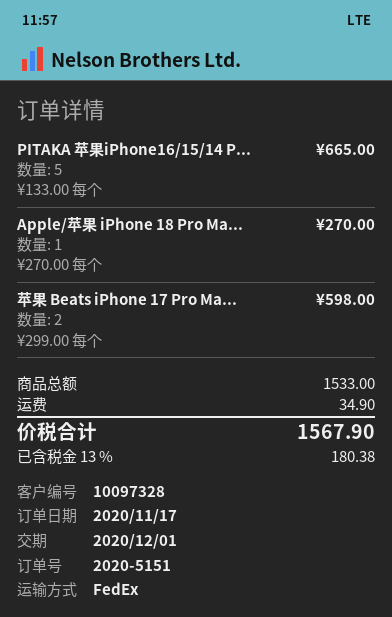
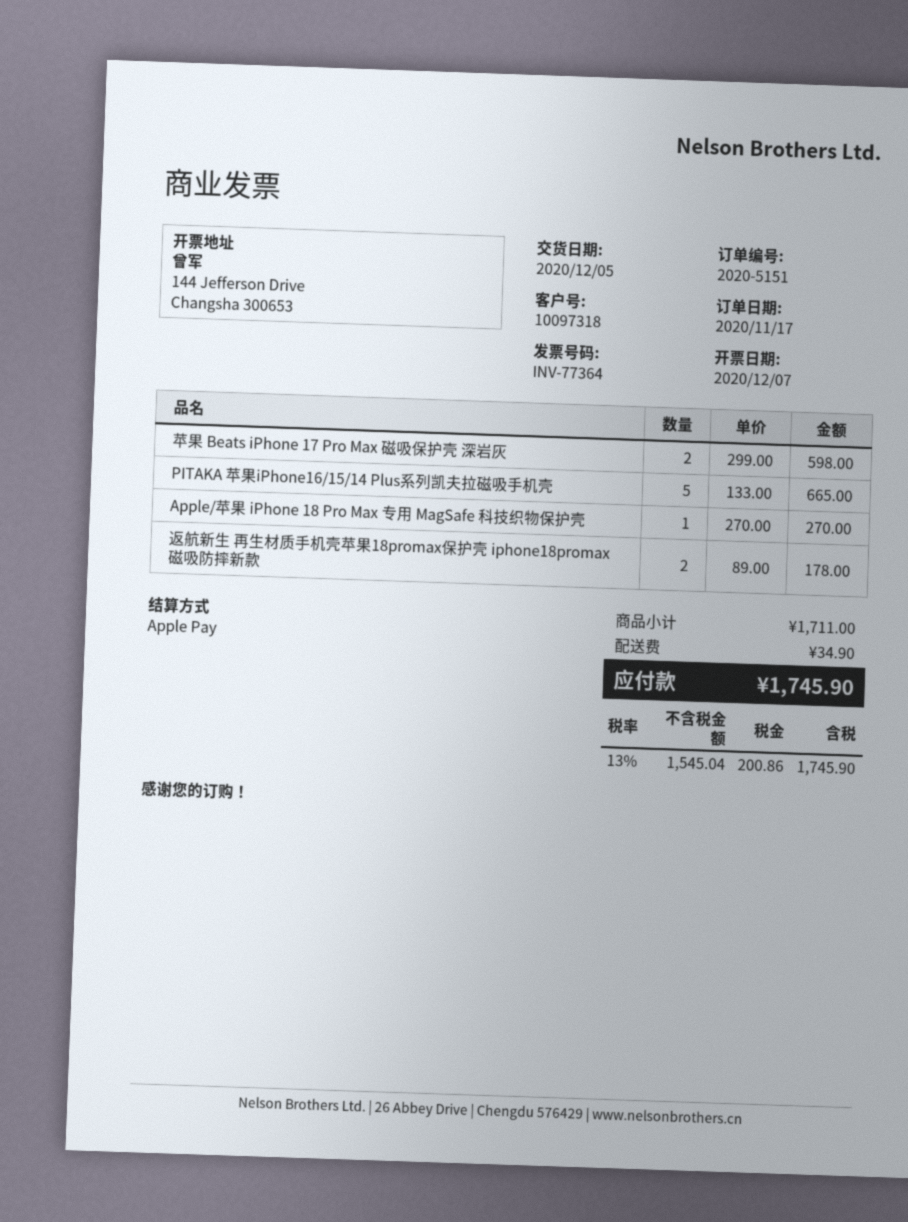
delivery date: 2020-12-01 -> 2020-12-05
customer number: 10097328 -> 10097318
返航新生 再生材质手机壳苹果18promax保护壳 iphone18promax磁吸防摔新款: none -> 2 x 89.00 = 178.00
subtotal: 1533.00 -> 1711.00
tax: 13% = 180.38 -> 13% = 200.86
total: 1567.90 -> 1745.90

